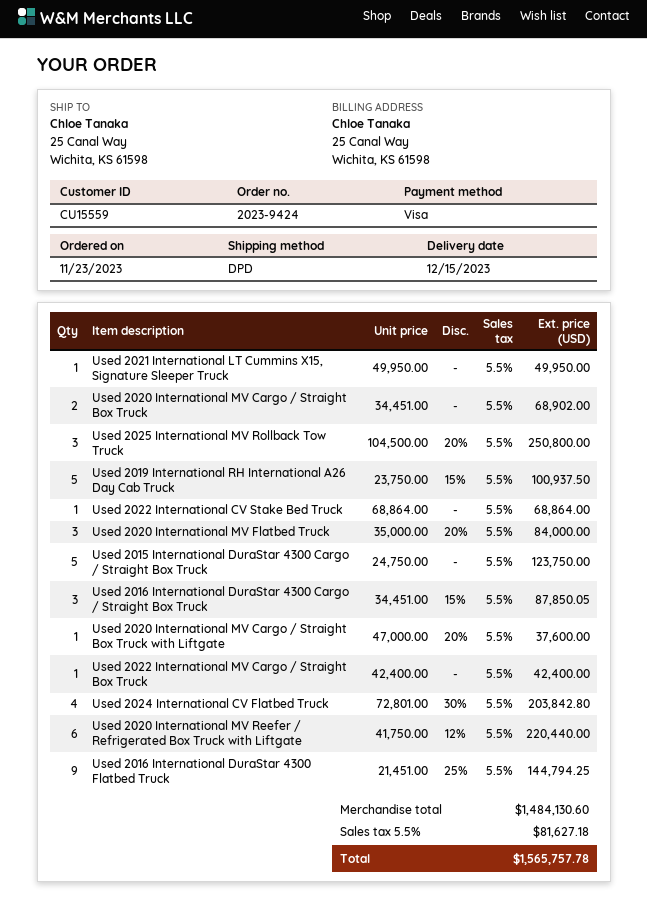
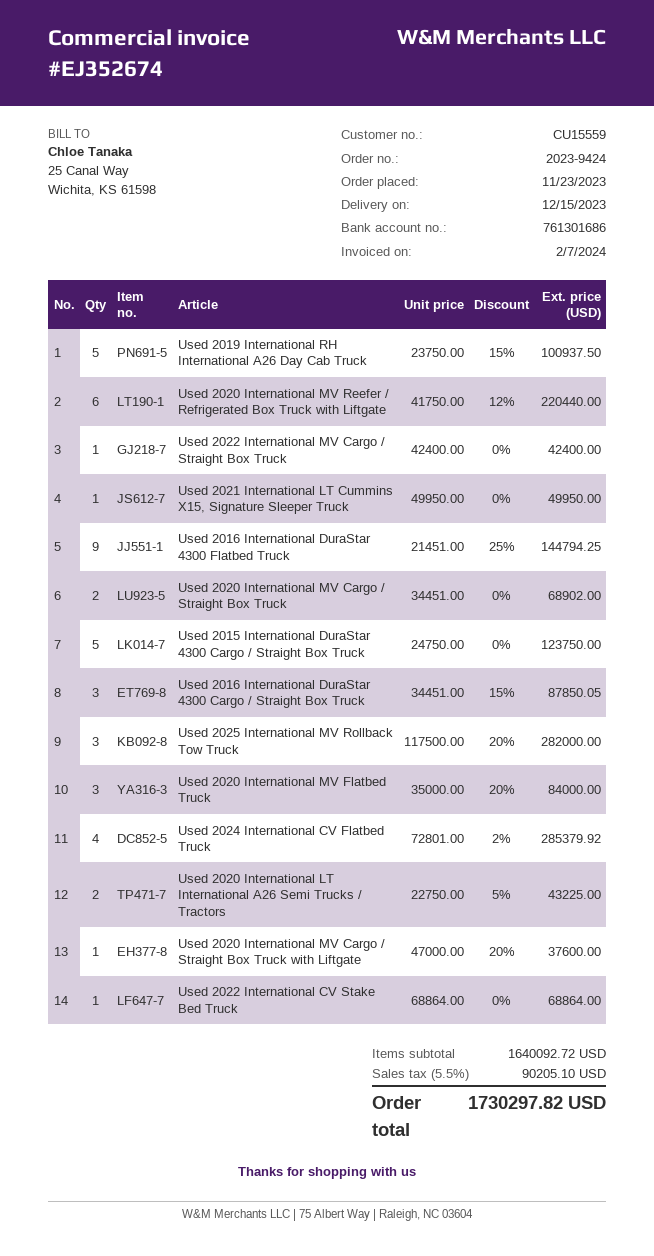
Used 2025 International MV Rollback Tow Truck: 3 x 104500.00 - 20% = 250800.00 -> 3 x 117500.00 - 20% = 282000.00
Used 2024 International CV Flatbed Truck: 4 x 72801.00 - 30% = 203842.80 -> 4 x 72801.00 - 2% = 285379.92
Used 2020 International LT International A26 Semi Trucks / Tractors: none -> 2 x 22750.00 - 5% = 43225.00
subtotal: 1484130.60 -> 1640092.72
tax: 5.5% = 81627.18 -> 5.5% = 90205.10
total: 1565757.78 -> 1730297.82

